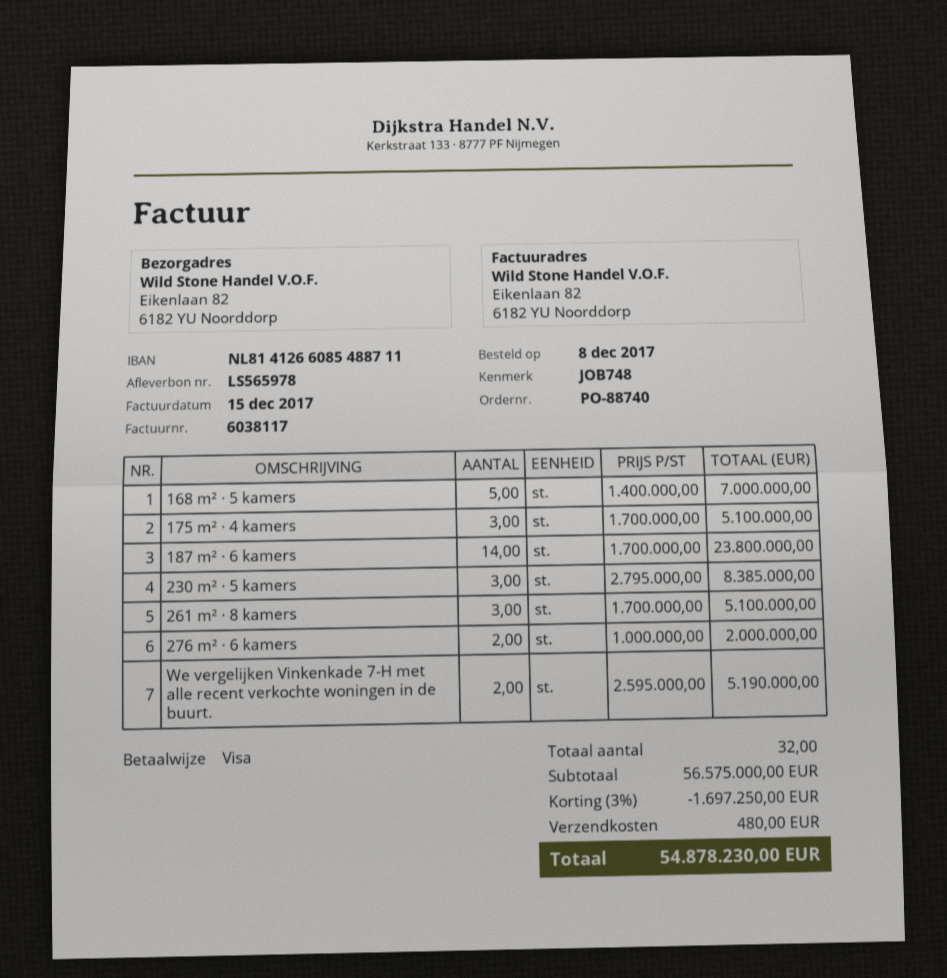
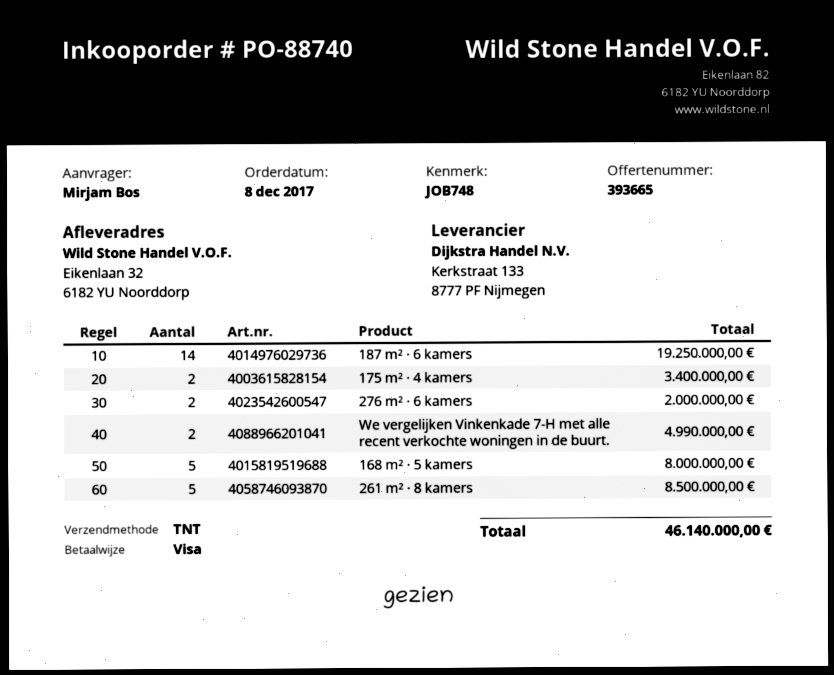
ship to: Eikenlaan 82, 6182 YU Noorddorp -> Eikenlaan 32, 6182 YU Noorddorp
168 m² · 5 kamers: 5 for 7000000.00 -> 5 for 8000000.00
175 m² · 4 kamers: 3 for 5100000.00 -> 2 for 3400000.00
187 m² · 6 kamers: 14 for 23800000.00 -> 14 for 19250000.00
230 m² · 5 kamers: 3 for 8385000.00 -> none
261 m² · 8 kamers: 3 for 5100000.00 -> 5 for 8500000.00
We vergelijken Vinkenkade 7-H met alle recent verkochte woningen in de buurt.: 2 for 5190000.00 -> 2 for 4990000.00
discount: 3% = 1697250.00 -> none
shipping: 480.00 -> none
total: 54878230.00 -> 46140000.00

